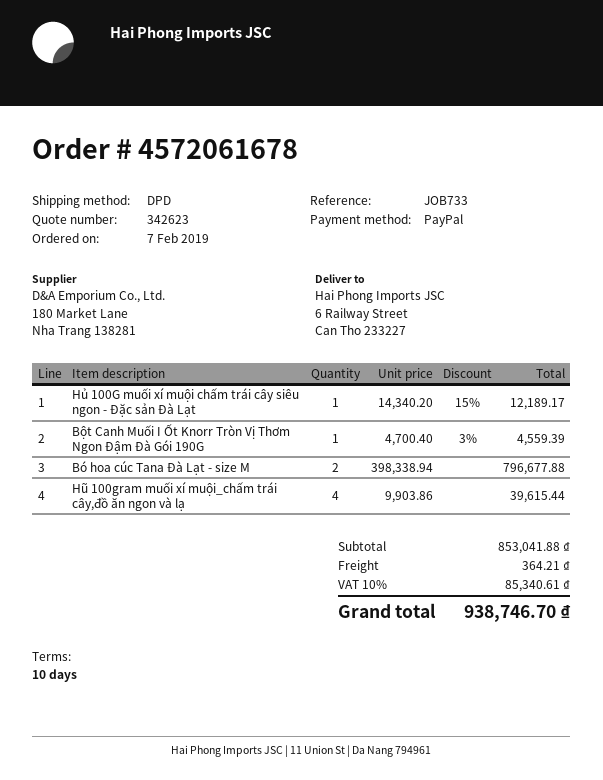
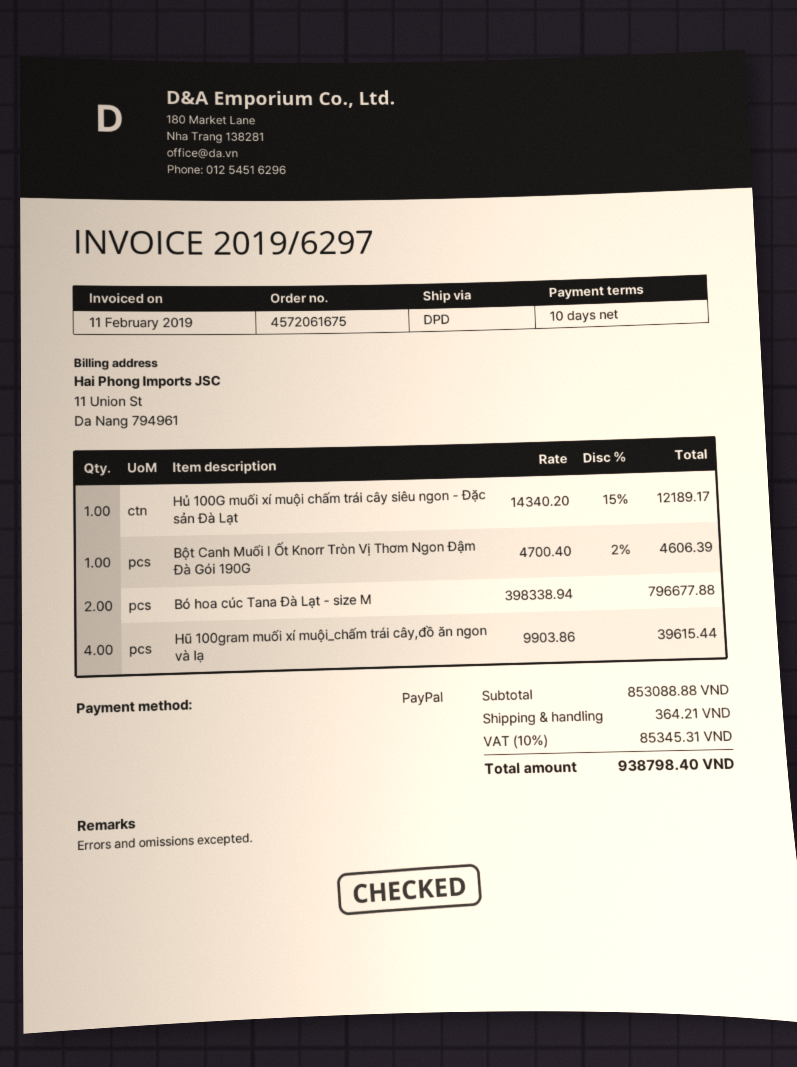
order number: 4572061678 -> 4572061675
Bột Canh Muối I Ốt Knorr Tròn Vị Thơm Ngon Đậm Đà Gói 190G: 1 x 4700.40 - 3% = 4559.39 -> 1 x 4700.40 - 2% = 4606.39
subtotal: 853041.88 -> 853088.88
tax: 10% = 85340.61 -> 10% = 85345.31
total: 938746.70 -> 938798.40

